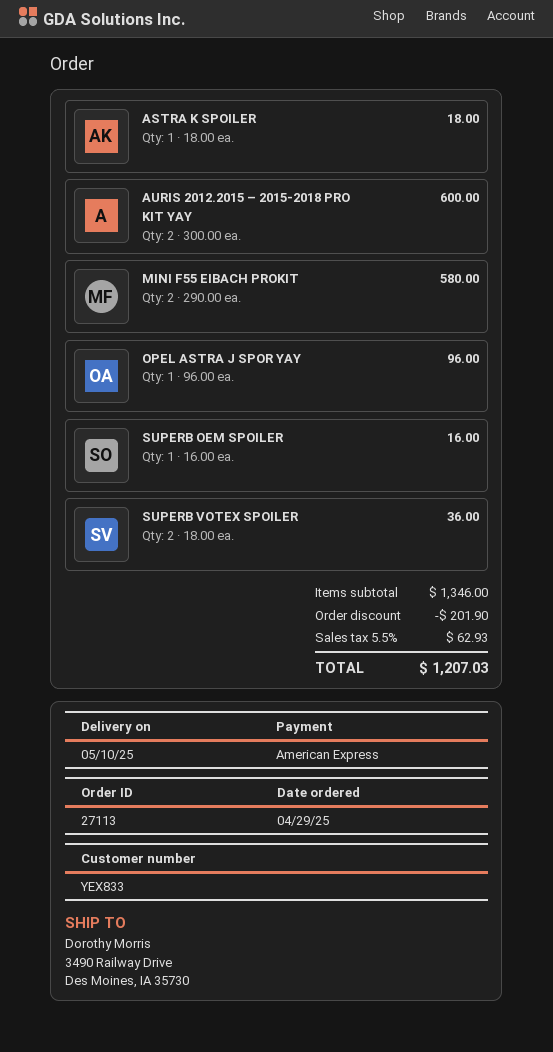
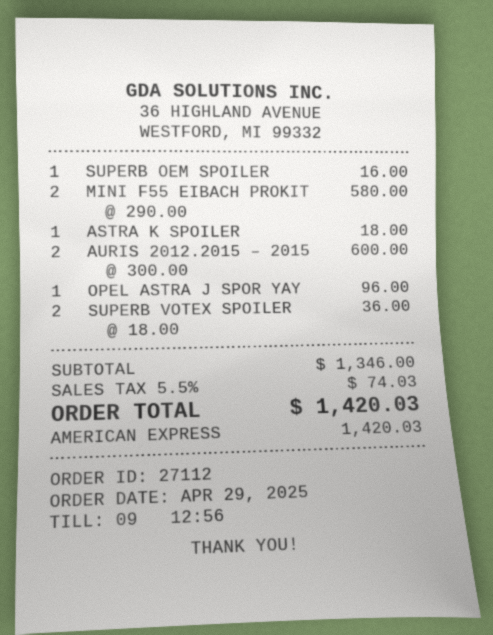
order number: 27113 -> 27112
discount: 201.90 -> none
tax: 5.5% = 62.93 -> 5.5% = 74.03
total: 1207.03 -> 1420.03

